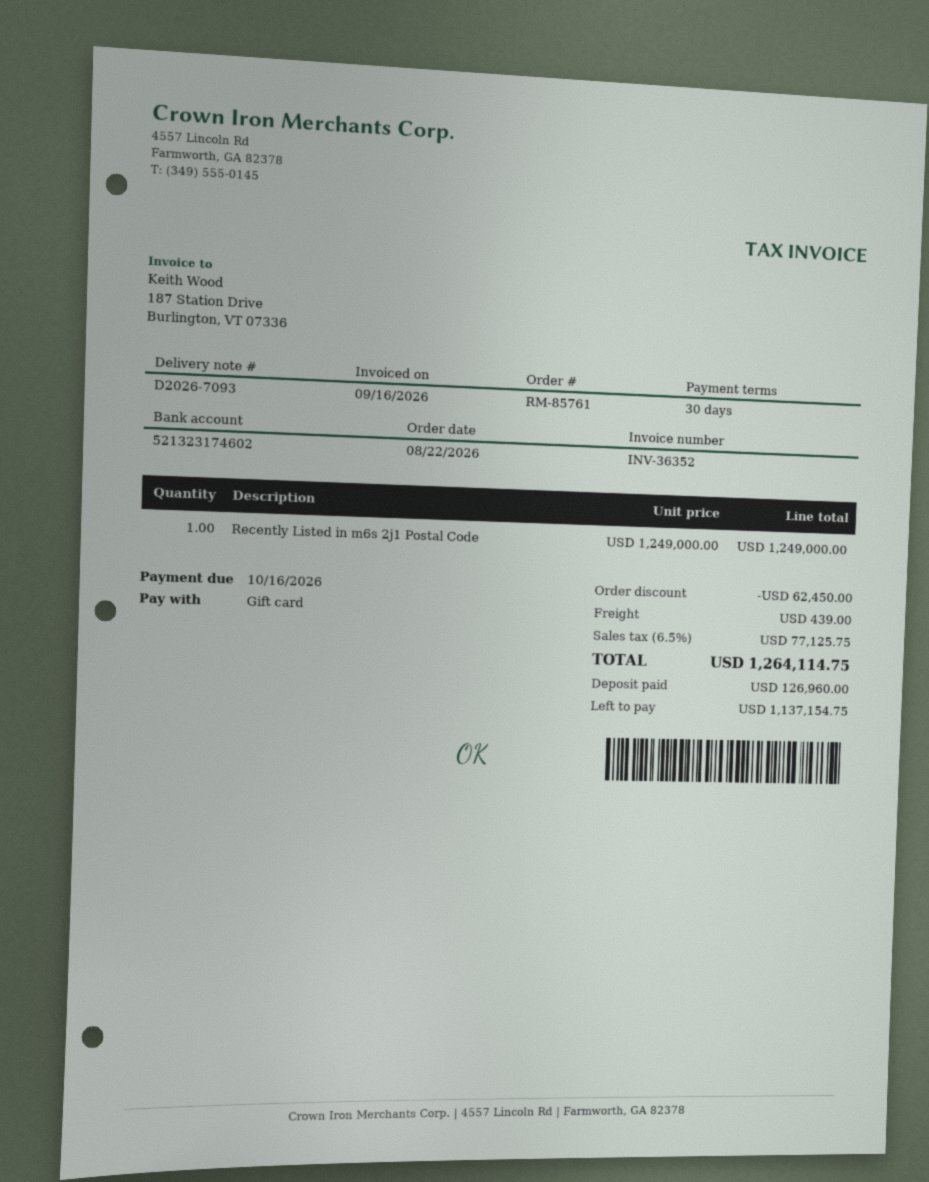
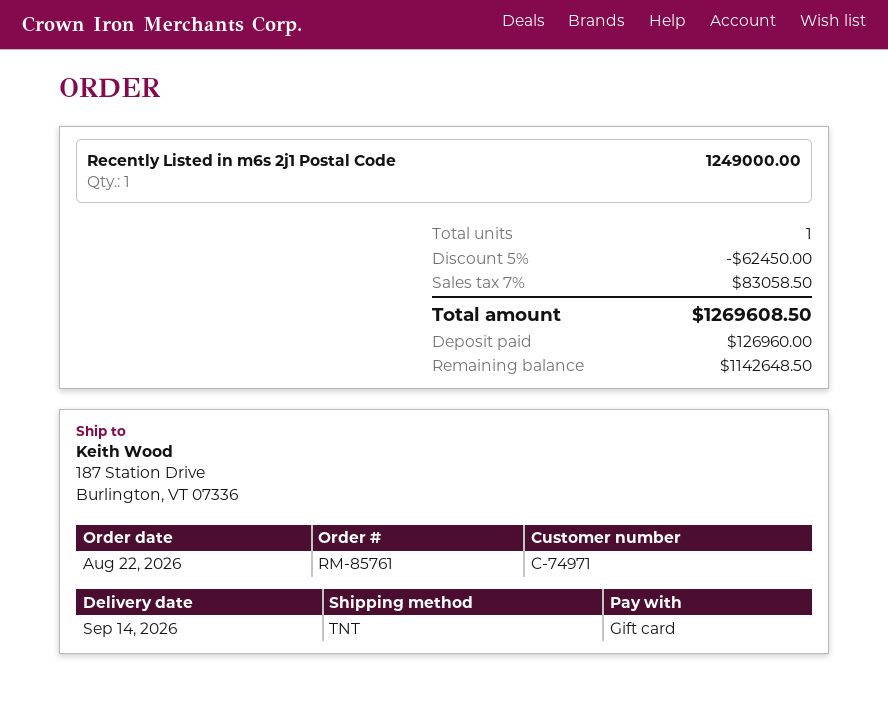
shipping: 439.00 -> none
tax: 6.5% = 77125.75 -> 7% = 83058.50
total: 1264114.75 -> 1269608.50
balance: 1137154.75 -> 1142648.50

